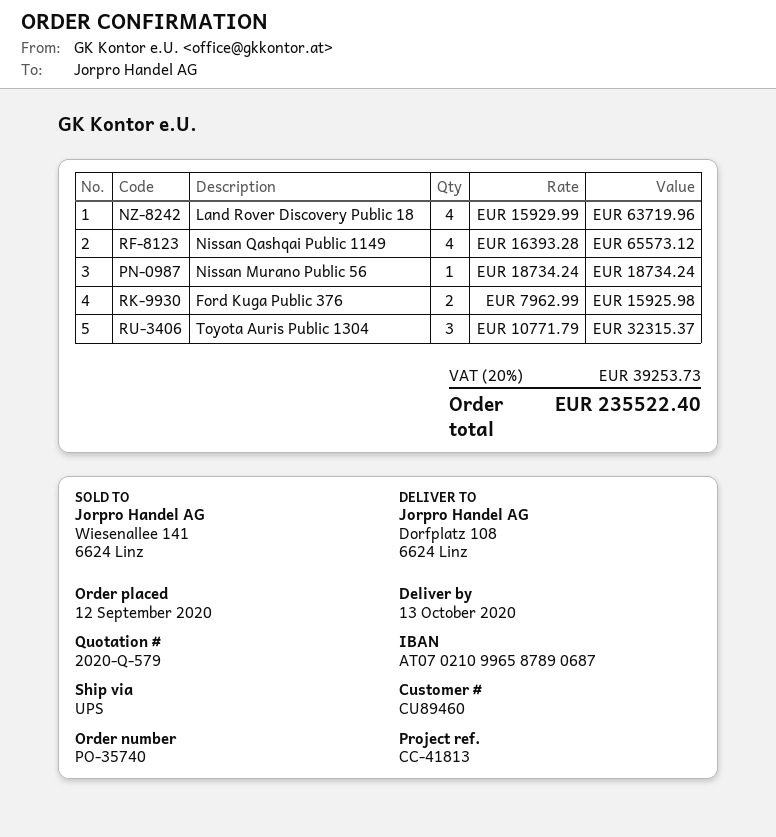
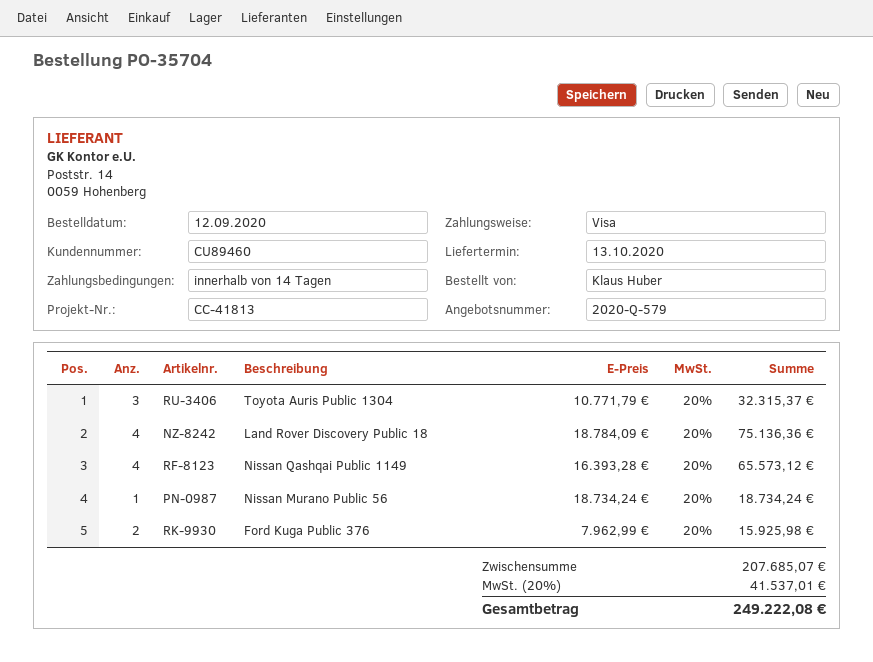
order number: PO-35740 -> PO-35704
Land Rover Discovery Public 18: 4 x 15929.99 = 63719.96 -> 4 x 18784.09 = 75136.36
tax: 20% = 39253.73 -> 20% = 41537.01
total: 235522.40 -> 249222.08

